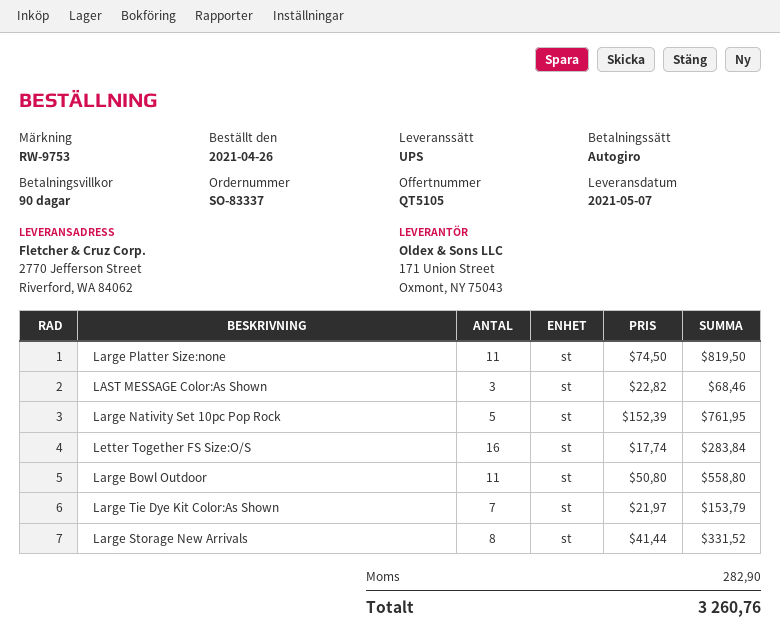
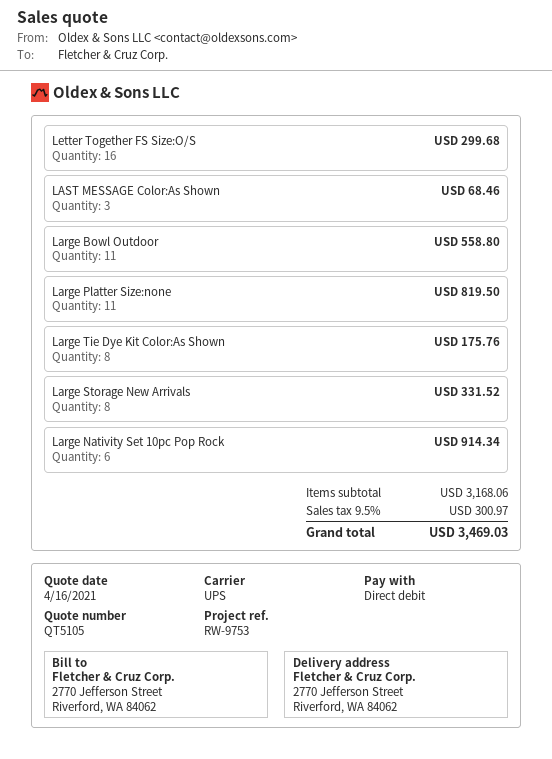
Large Nativity Set 10pc Pop Rock: 5 for 761.95 -> 6 for 914.34
Letter Together FS Size:O/S: 16 for 283.84 -> 16 for 299.68
Large Tie Dye Kit Color:As Shown: 7 for 153.79 -> 8 for 175.76
tax: 282.90 -> 300.97
total: 3260.76 -> 3469.03

